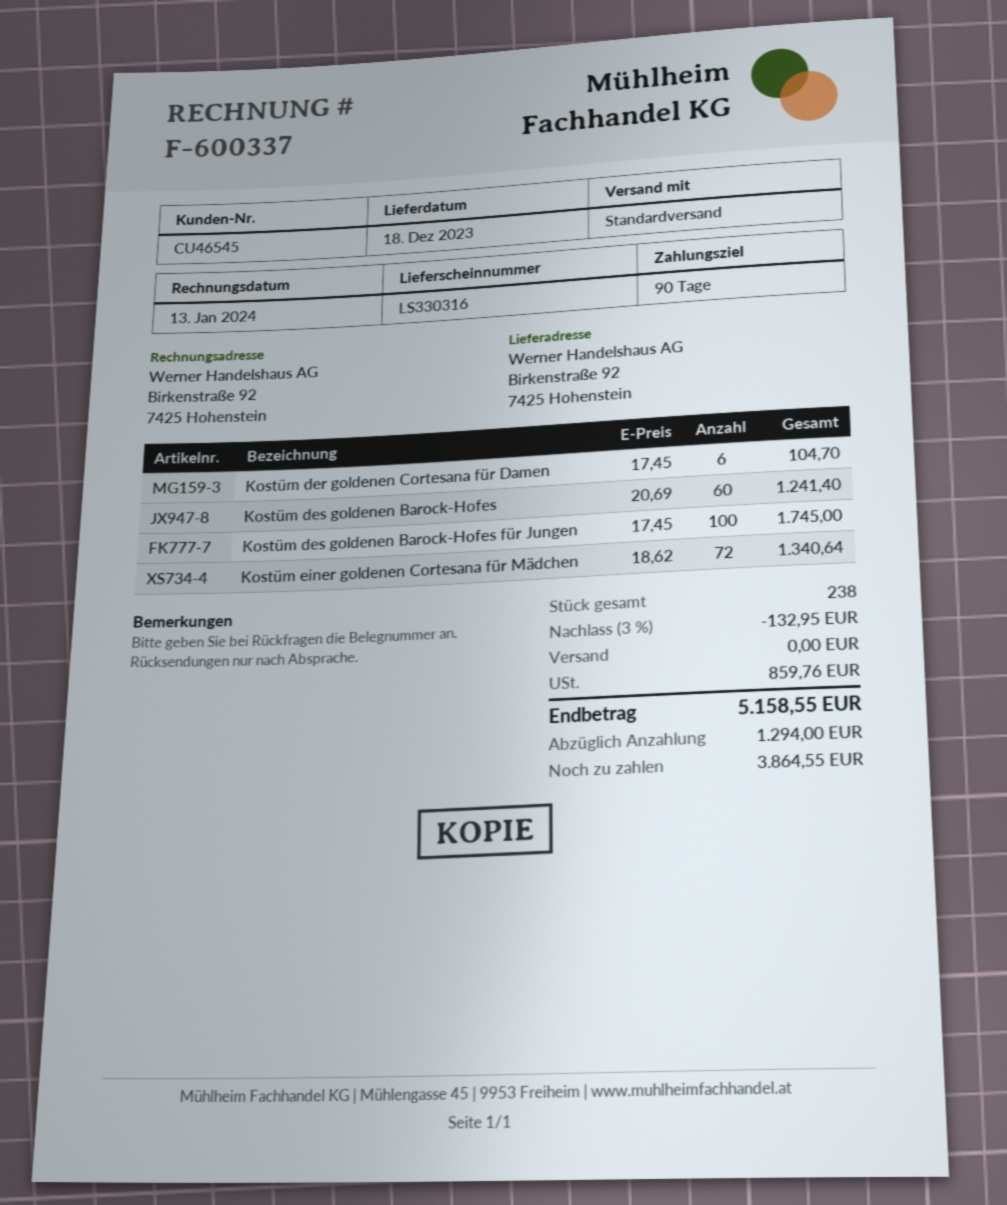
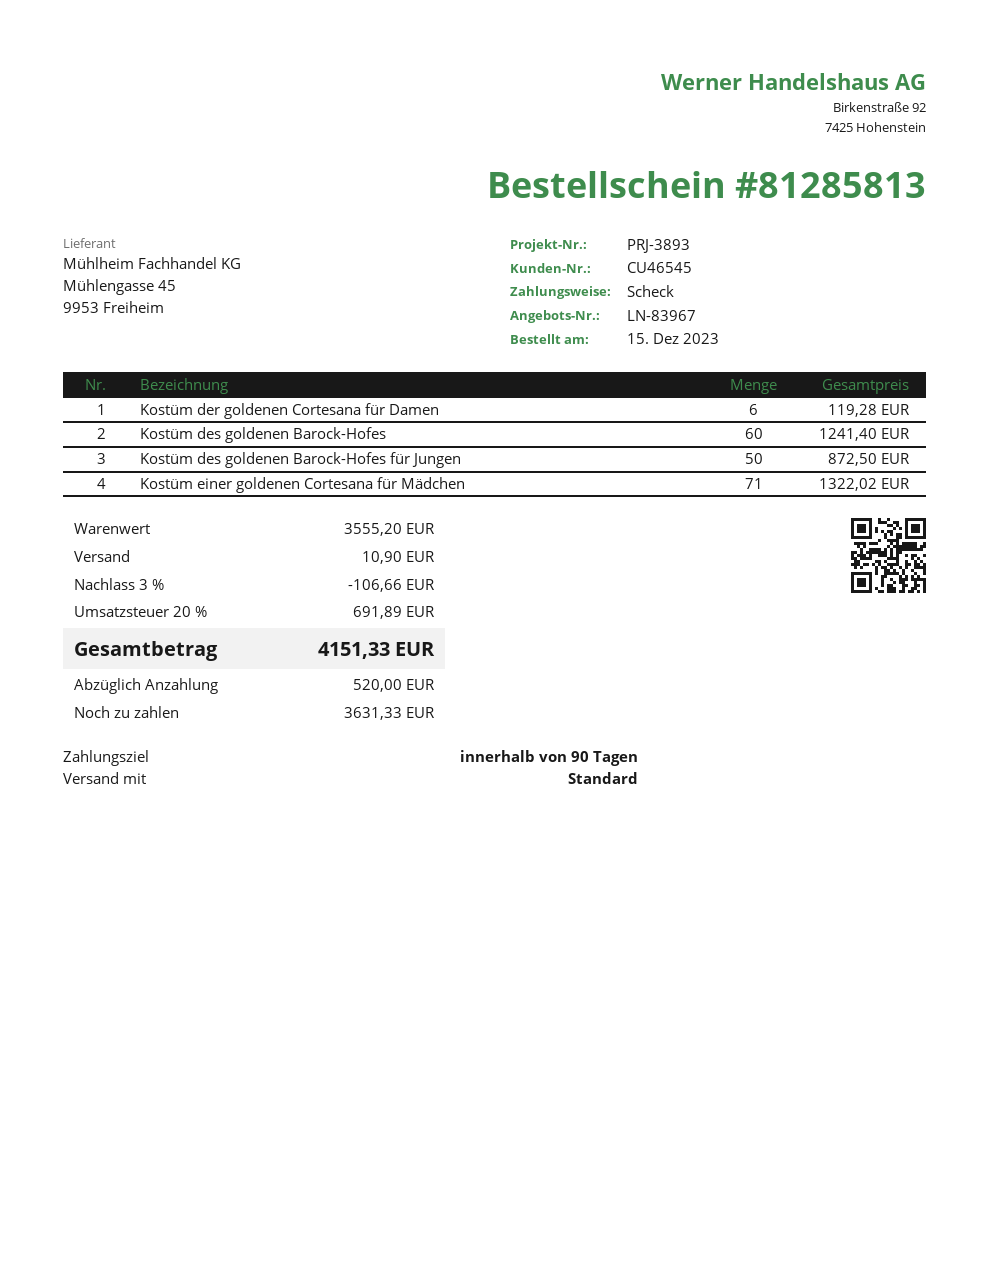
Kostüm der goldenen Cortesana für Damen: 6 for 104.70 -> 6 for 119.28
Kostüm des goldenen Barock-Hofes für Jungen: 100 for 1745.00 -> 50 for 872.50
Kostüm einer goldenen Cortesana für Mädchen: 72 for 1340.64 -> 71 for 1322.02
discount: 3% = 132.95 -> 3% = 106.66
shipping: 0.00 -> 10.90
tax: 859.76 -> 691.89
total: 5158.55 -> 4151.33
deposit: 1294.00 -> 520.00
balance: 3864.55 -> 3631.33

